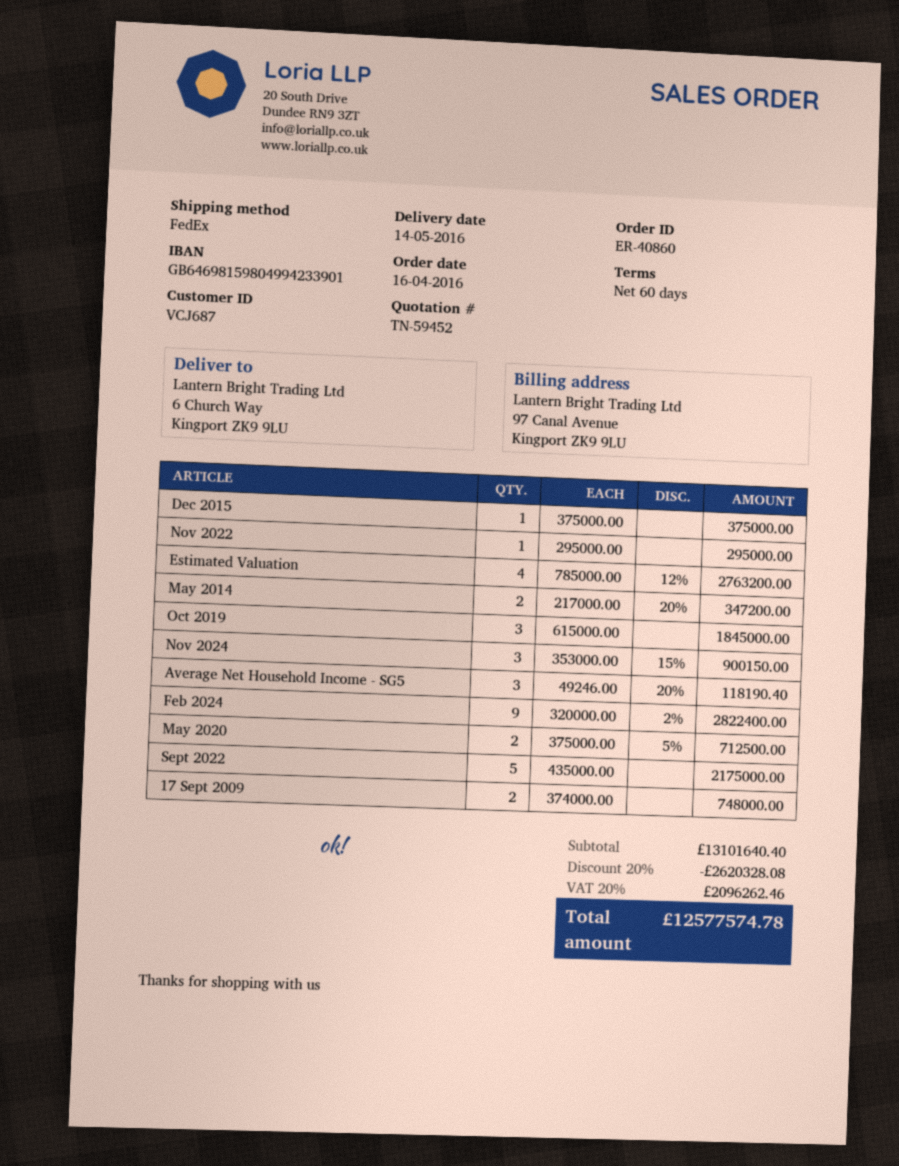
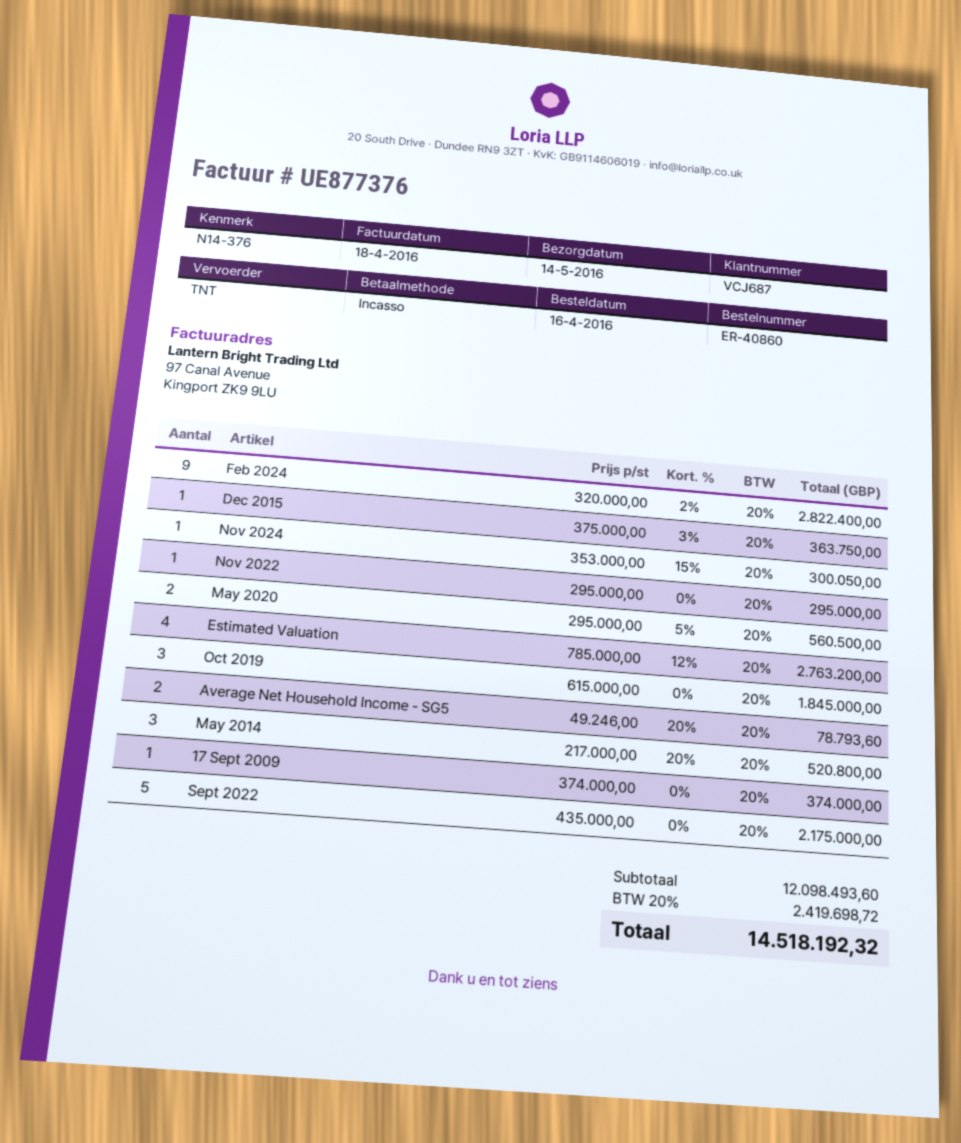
shipping method: FedEx -> TNT
Dec 2015: 1 x 375000.00 = 375000.00 -> 1 x 375000.00 - 3% = 363750.00
May 2014: 2 x 217000.00 - 20% = 347200.00 -> 3 x 217000.00 - 20% = 520800.00
Nov 2024: 3 x 353000.00 - 15% = 900150.00 -> 1 x 353000.00 - 15% = 300050.00
Average Net Household Income - SG5: 3 x 49246.00 - 20% = 118190.40 -> 2 x 49246.00 - 20% = 78793.60
May 2020: 2 x 375000.00 - 5% = 712500.00 -> 2 x 295000.00 - 5% = 560500.00
17 Sept 2009: 2 x 374000.00 = 748000.00 -> 1 x 374000.00 = 374000.00
subtotal: 13101640.40 -> 12098493.60
discount: 20% = 2620328.08 -> none
tax: 20% = 2096262.46 -> 20% = 2419698.72
total: 12577574.78 -> 14518192.32

